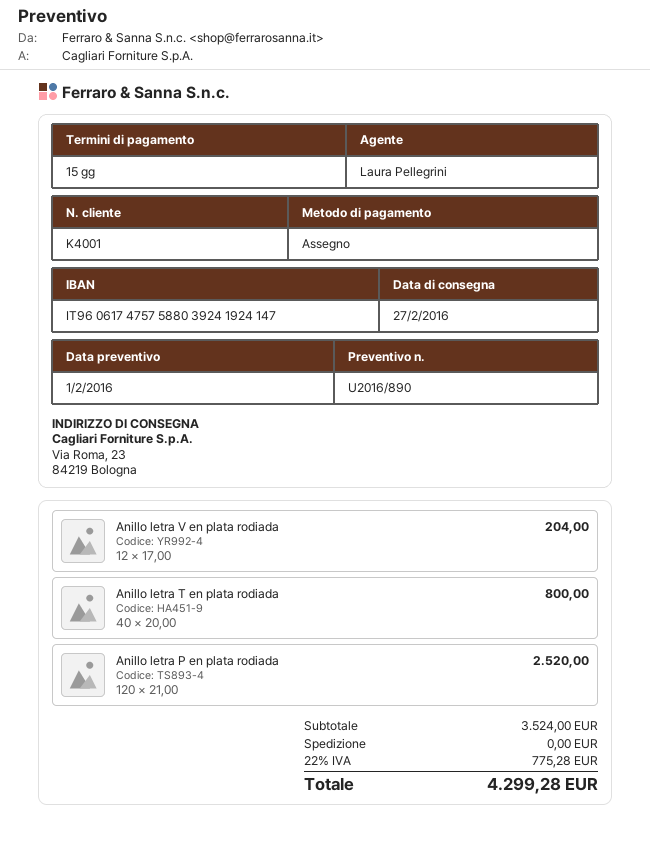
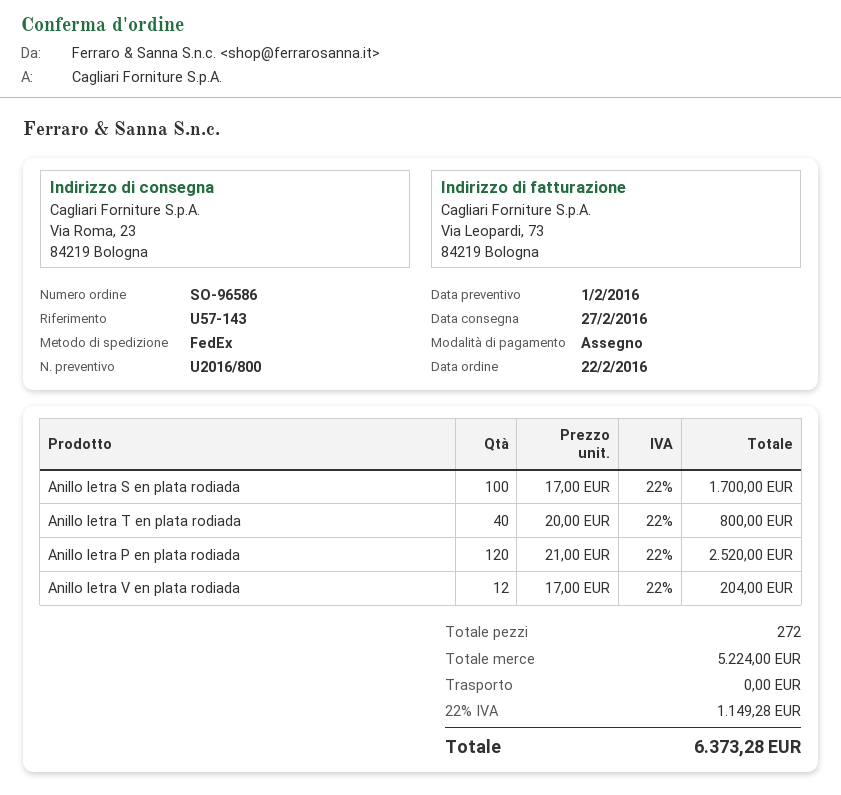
quote number: U2016/890 -> U2016/800
Anillo letra S en plata rodiada: none -> 100 x 17.00 = 1700.00
subtotal: 3524.00 -> 5224.00
tax: 22% = 775.28 -> 22% = 1149.28
total: 4299.28 -> 6373.28

